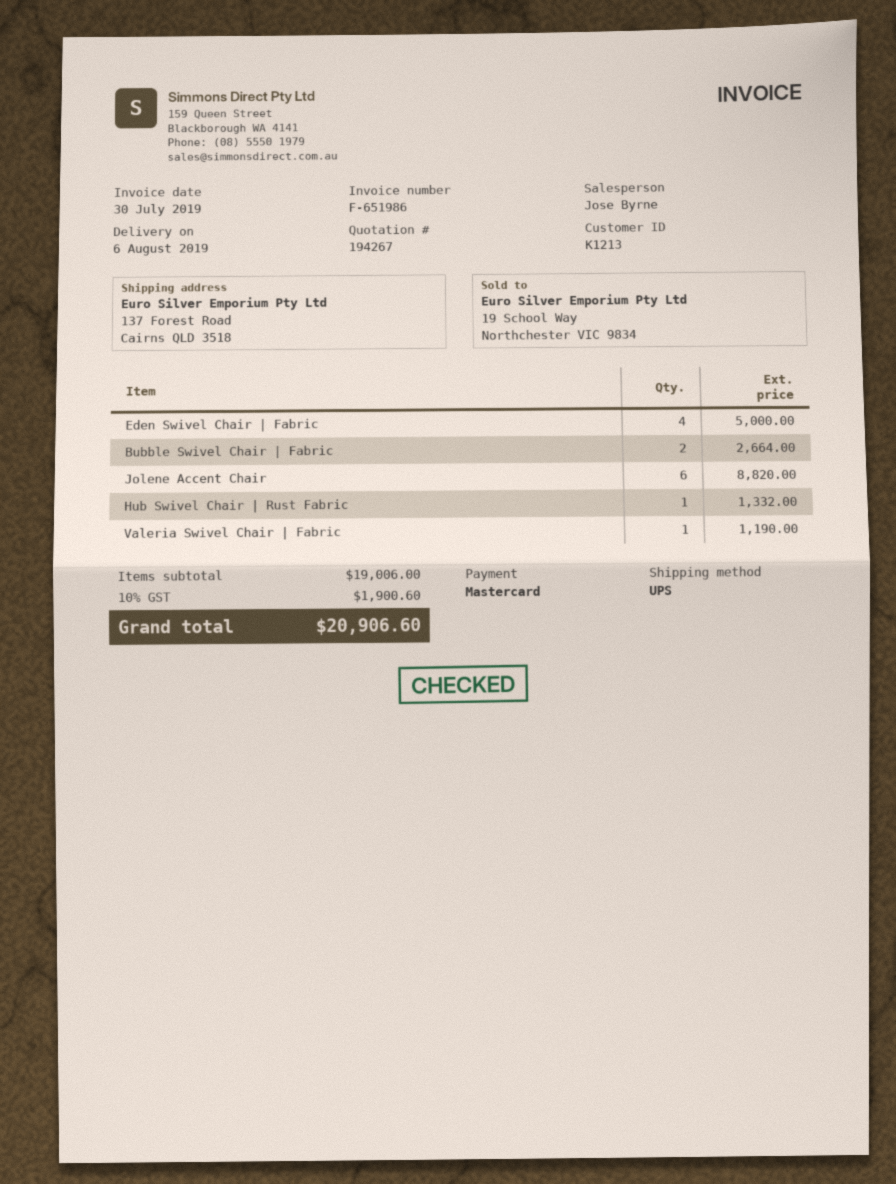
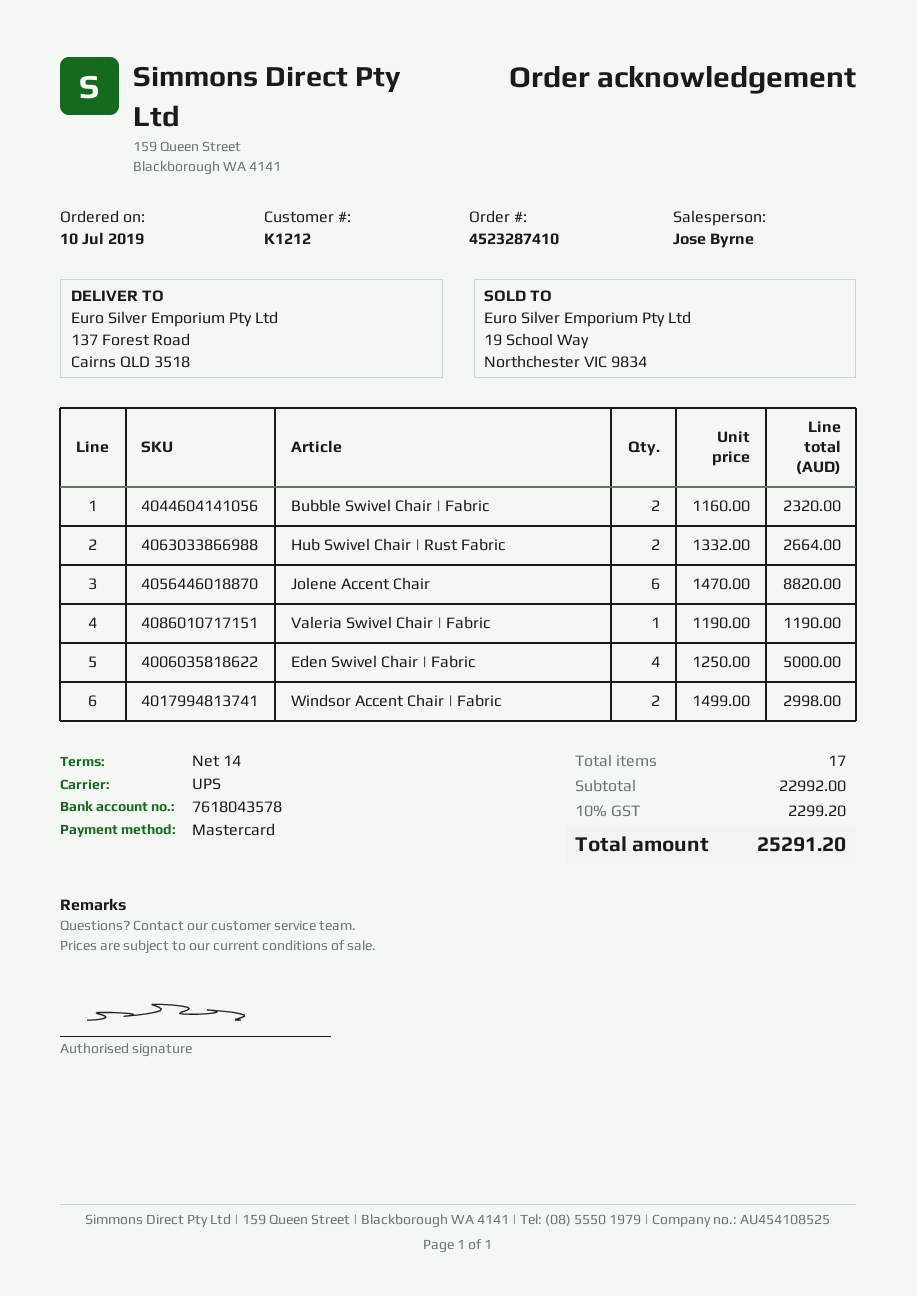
customer number: K1213 -> K1212
Bubble Swivel Chair | Fabric: 2 for 2664.00 -> 2 for 2320.00
Hub Swivel Chair | Rust Fabric: 1 for 1332.00 -> 2 for 2664.00
Windsor Accent Chair | Fabric: none -> 2 for 2998.00
subtotal: 19006.00 -> 22992.00
tax: 10% = 1900.60 -> 10% = 2299.20
total: 20906.60 -> 25291.20

